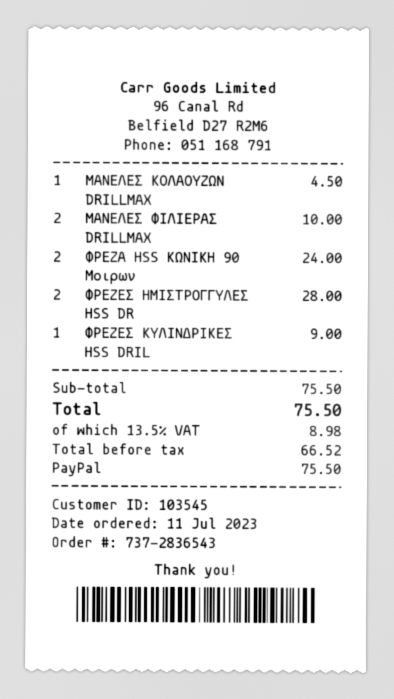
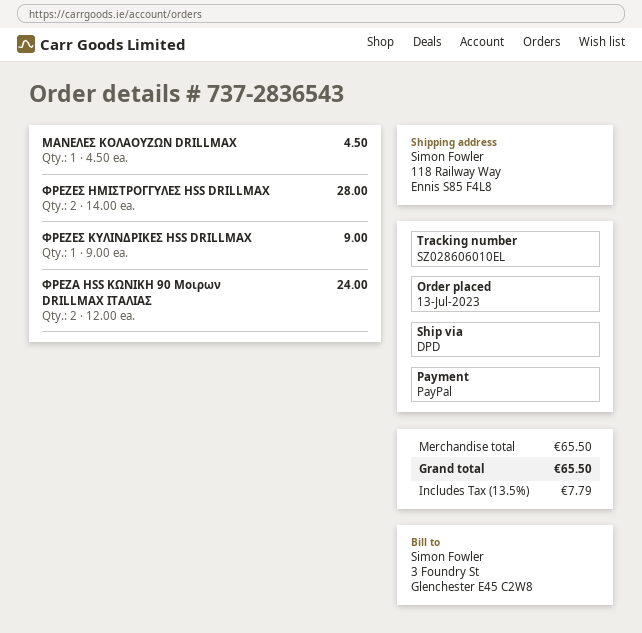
order date: 2023-07-11 -> 2023-07-13
ΜΑΝΕΛΕΣ ΦΙΛΙΕΡΑΣ DRILLMAX: 2 for 10.00 -> none
subtotal: 75.50 -> 65.50
tax: 13.5% = 8.98 -> 13.5% = 7.79
total: 75.50 -> 65.50

